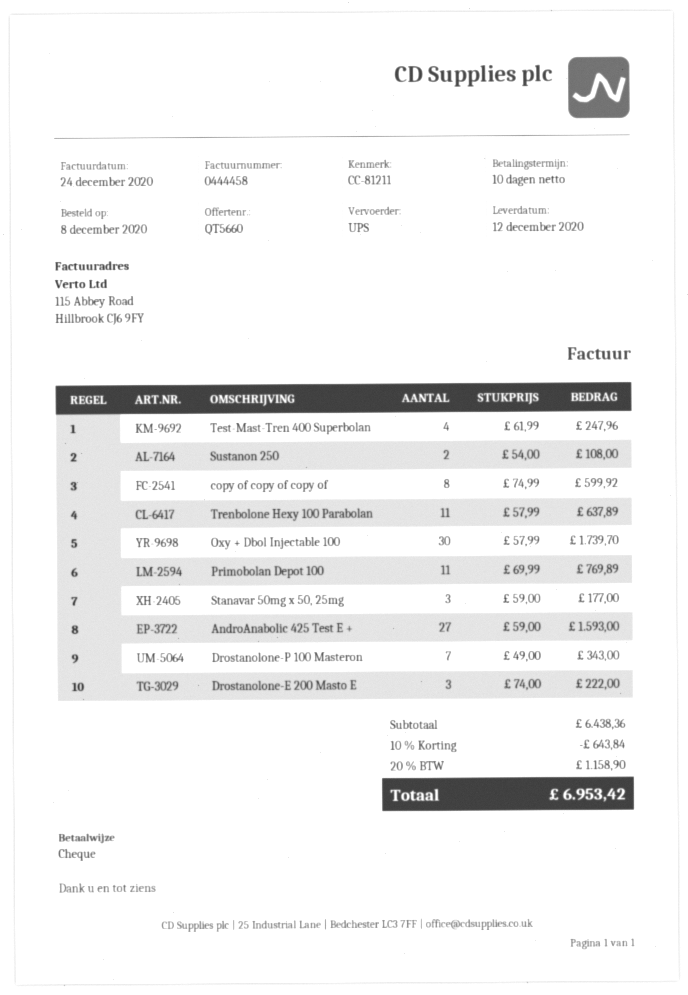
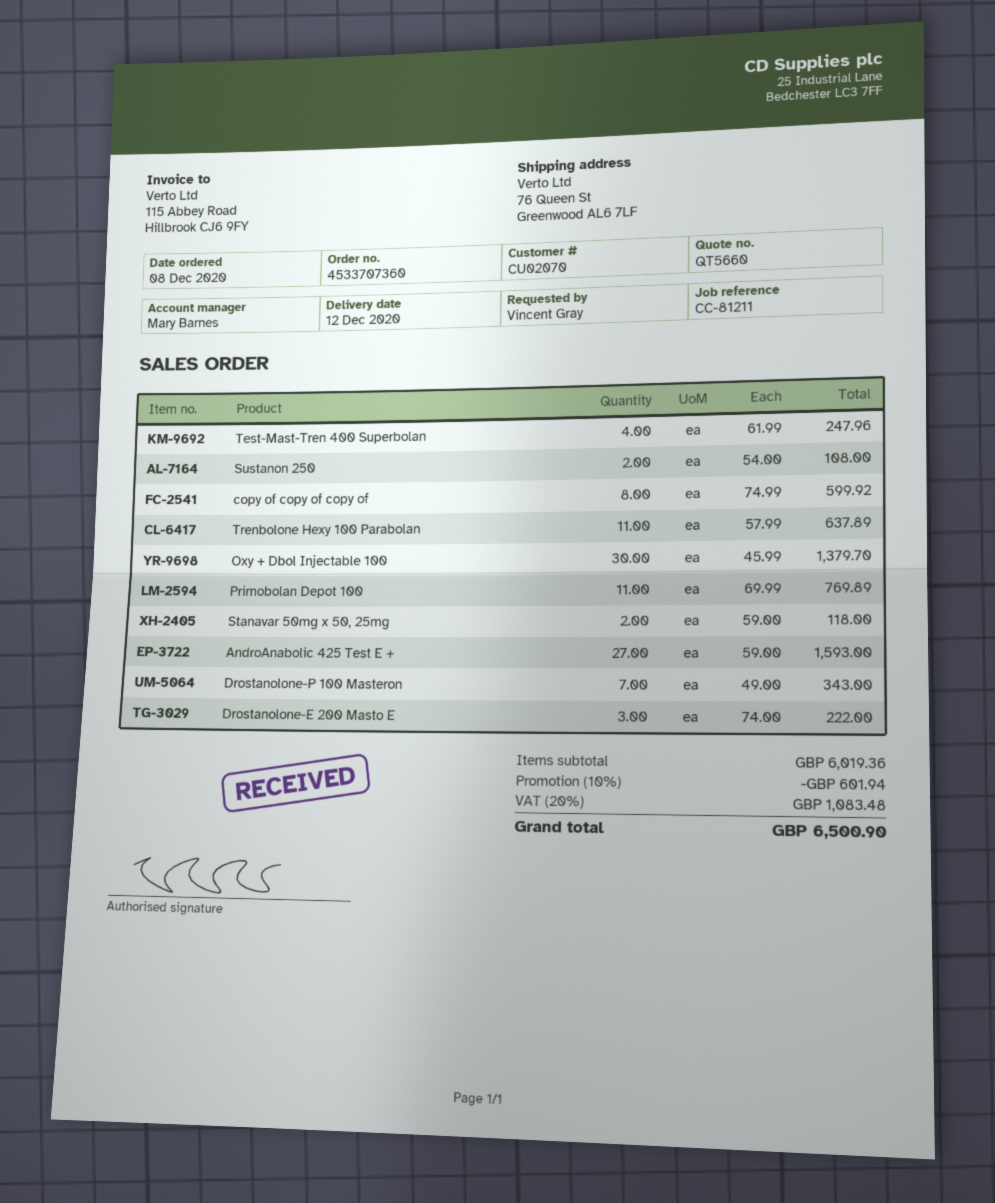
Oxy + Dbol Injectable 100: 30 x 57.99 = 1739.70 -> 30 x 45.99 = 1379.70
Stanavar 50mg x 50, 25mg: 3 x 59.00 = 177.00 -> 2 x 59.00 = 118.00
subtotal: 6438.36 -> 6019.36
discount: 10% = 643.84 -> 10% = 601.94
tax: 20% = 1158.90 -> 20% = 1083.48
total: 6953.42 -> 6500.90

